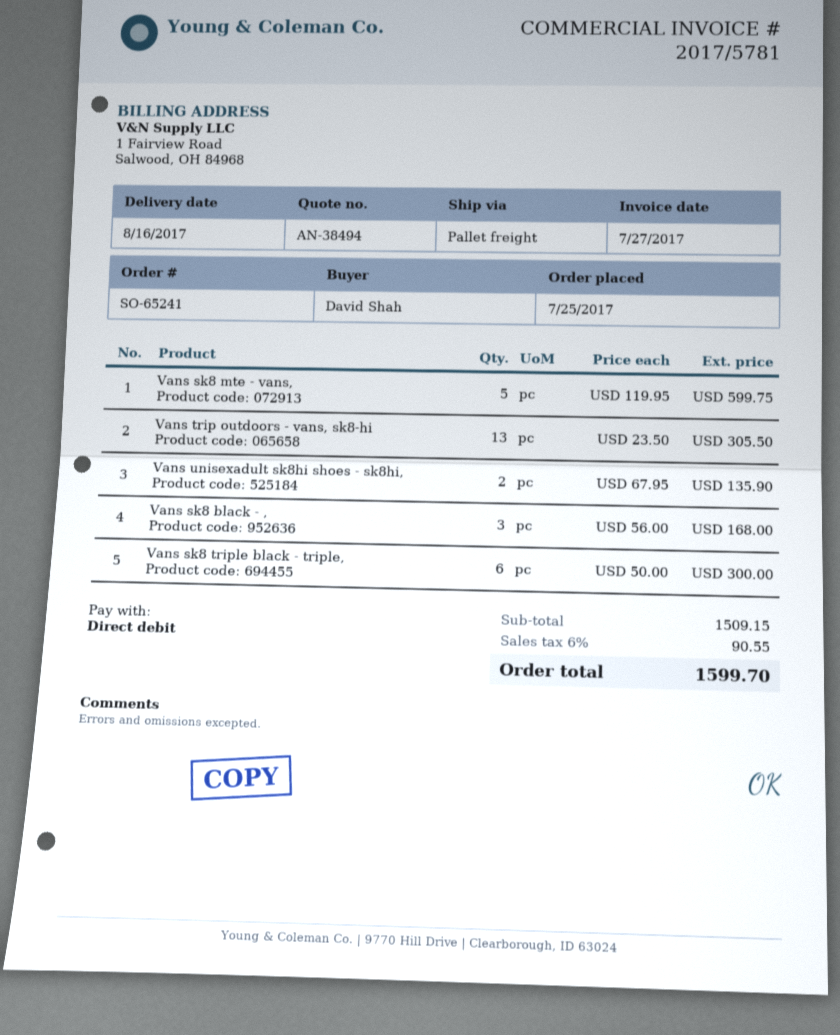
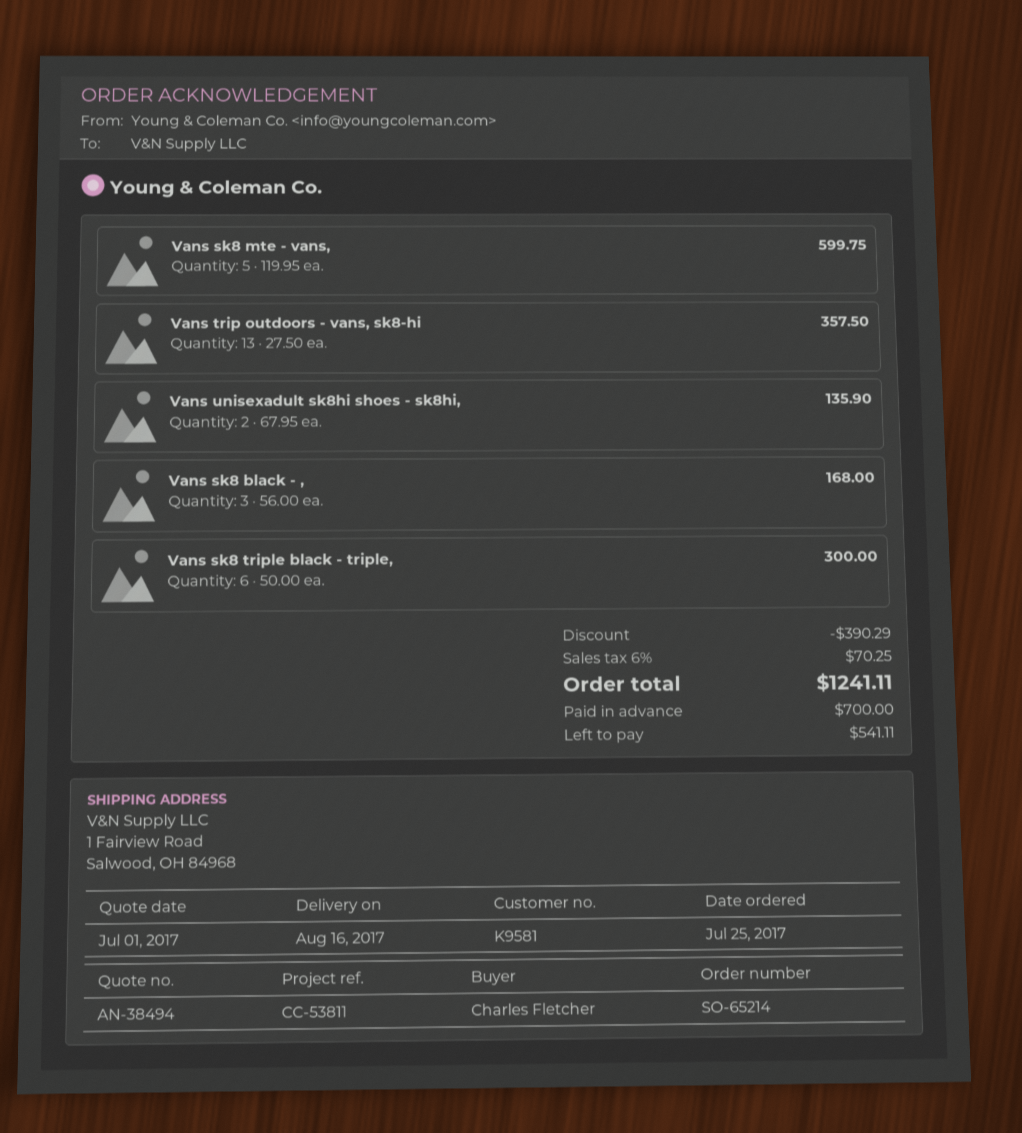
order number: SO-65241 -> SO-65214
ordered by: David Shah -> Charles Fletcher
Vans trip outdoors - vans, sk8-hi: 13 x 23.50 = 305.50 -> 13 x 27.50 = 357.50
discount: none -> 390.29
tax: 6% = 90.55 -> 6% = 70.25
total: 1599.70 -> 1241.11

